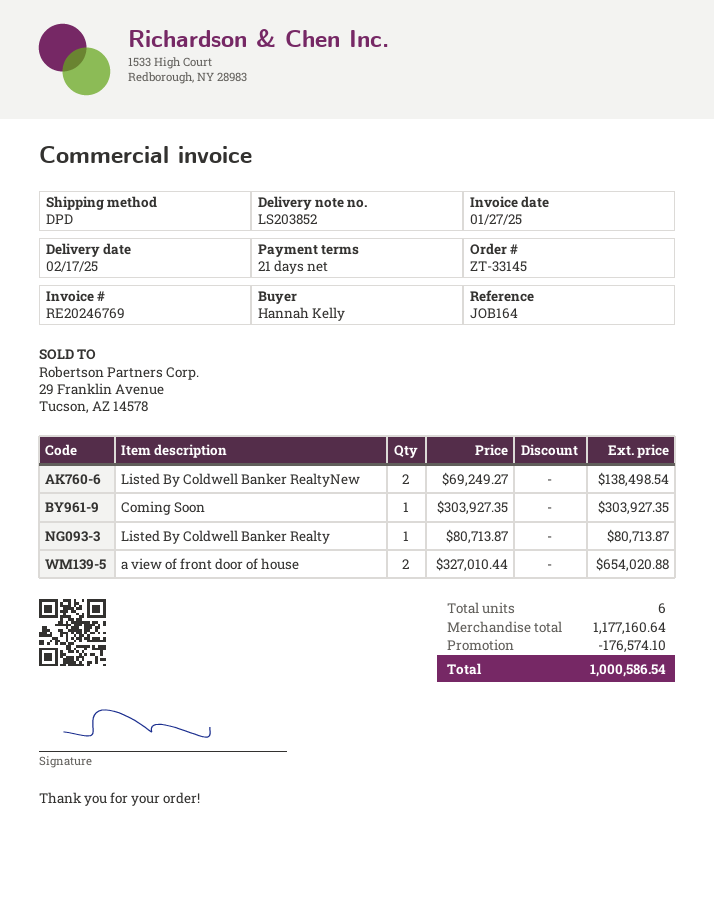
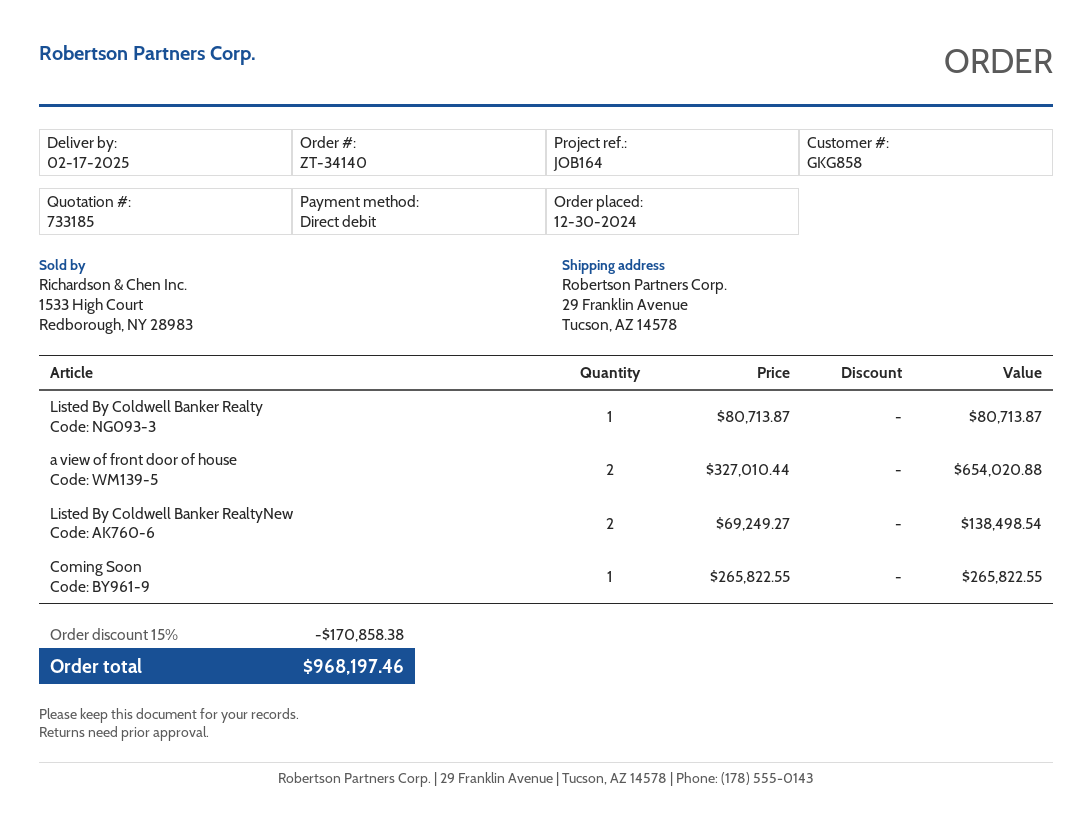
order number: ZT-33145 -> ZT-34140
Coming Soon: 1 x 303927.35 = 303927.35 -> 1 x 265822.55 = 265822.55
discount: 176574.10 -> 170858.38
total: 1000586.54 -> 968197.46

